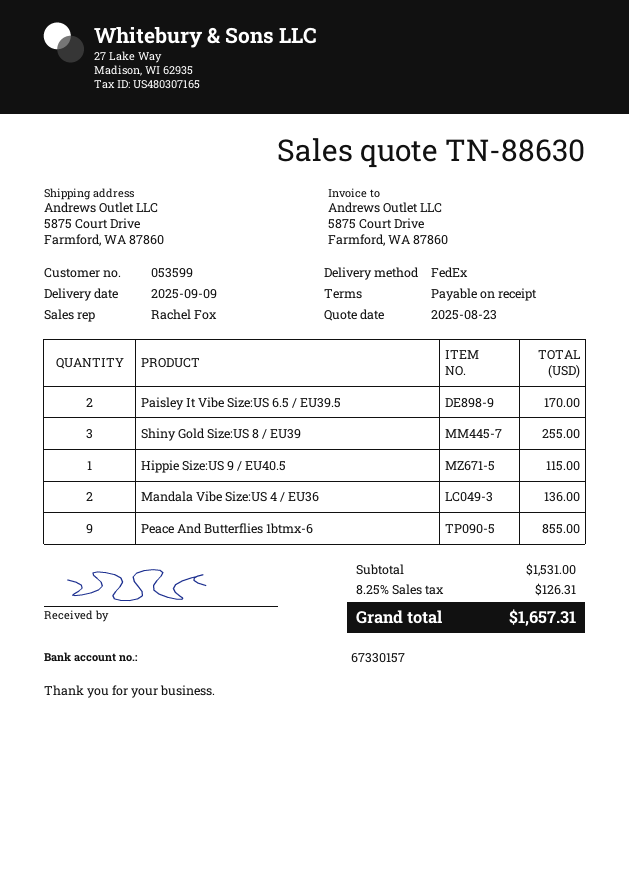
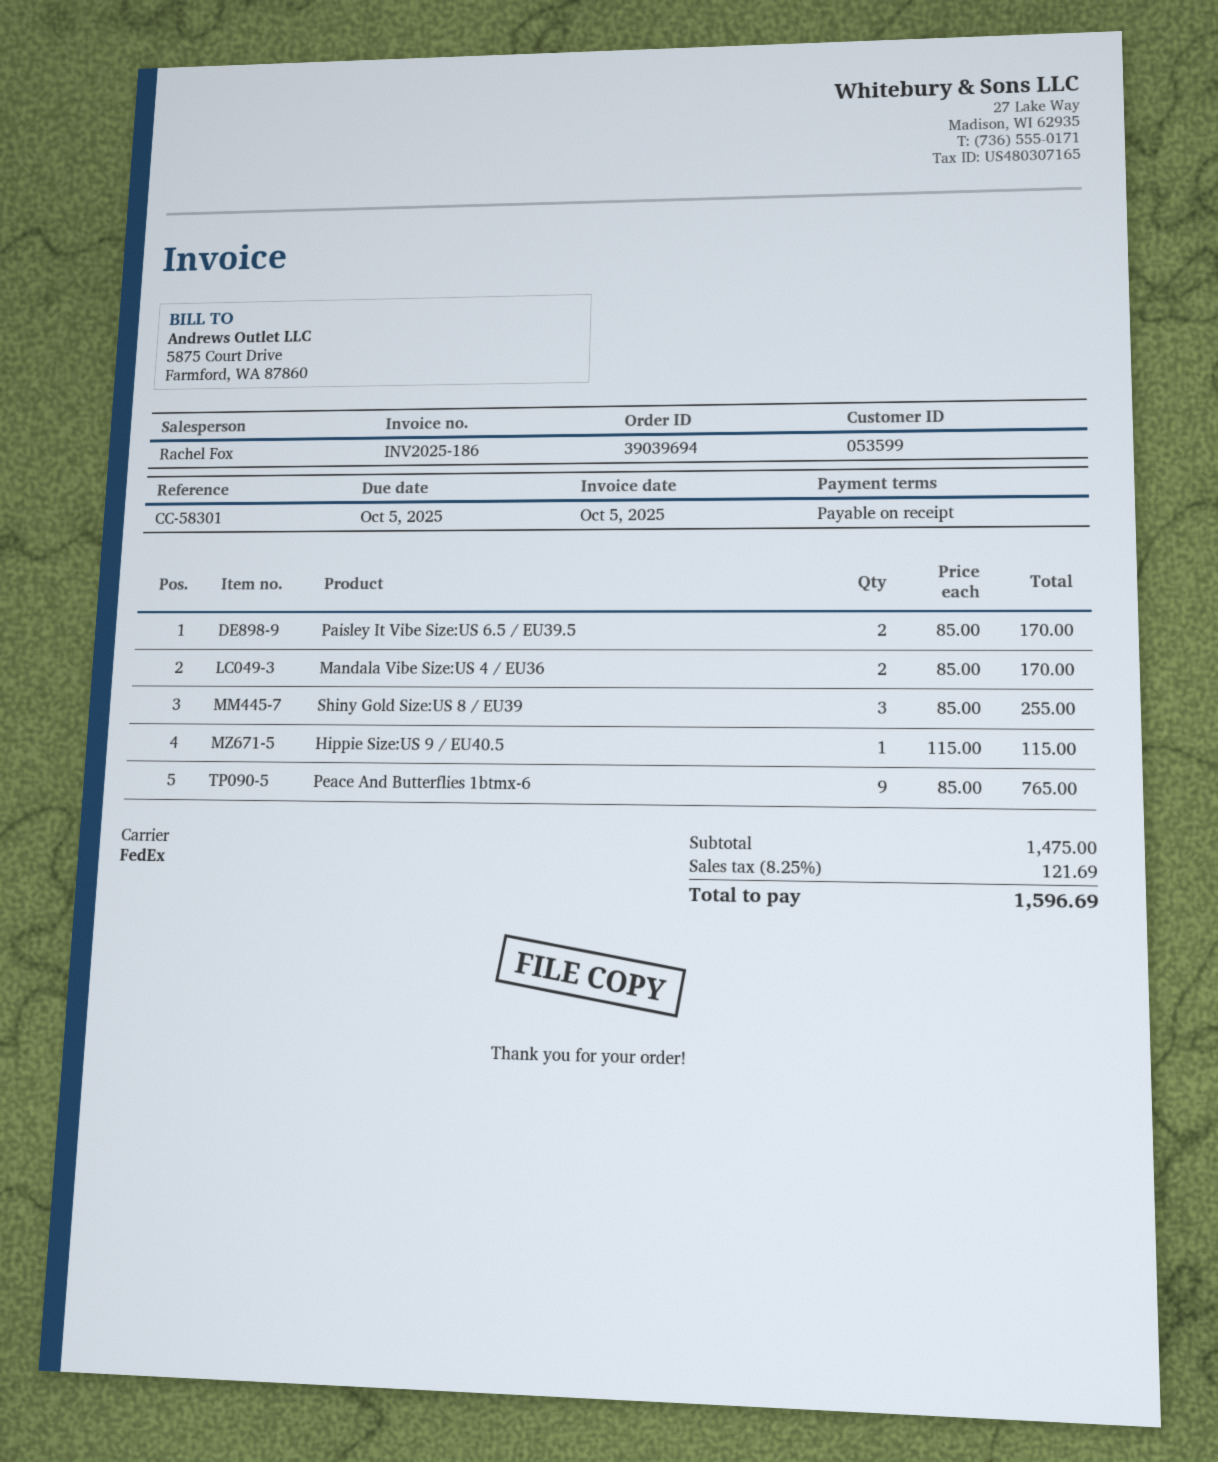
Mandala Vibe Size:US 4 / EU36: 2 for 136.00 -> 2 for 170.00
Peace And Butterflies 1btmx-6: 9 for 855.00 -> 9 for 765.00
subtotal: 1531.00 -> 1475.00
tax: 8.25% = 126.31 -> 8.25% = 121.69
total: 1657.31 -> 1596.69

